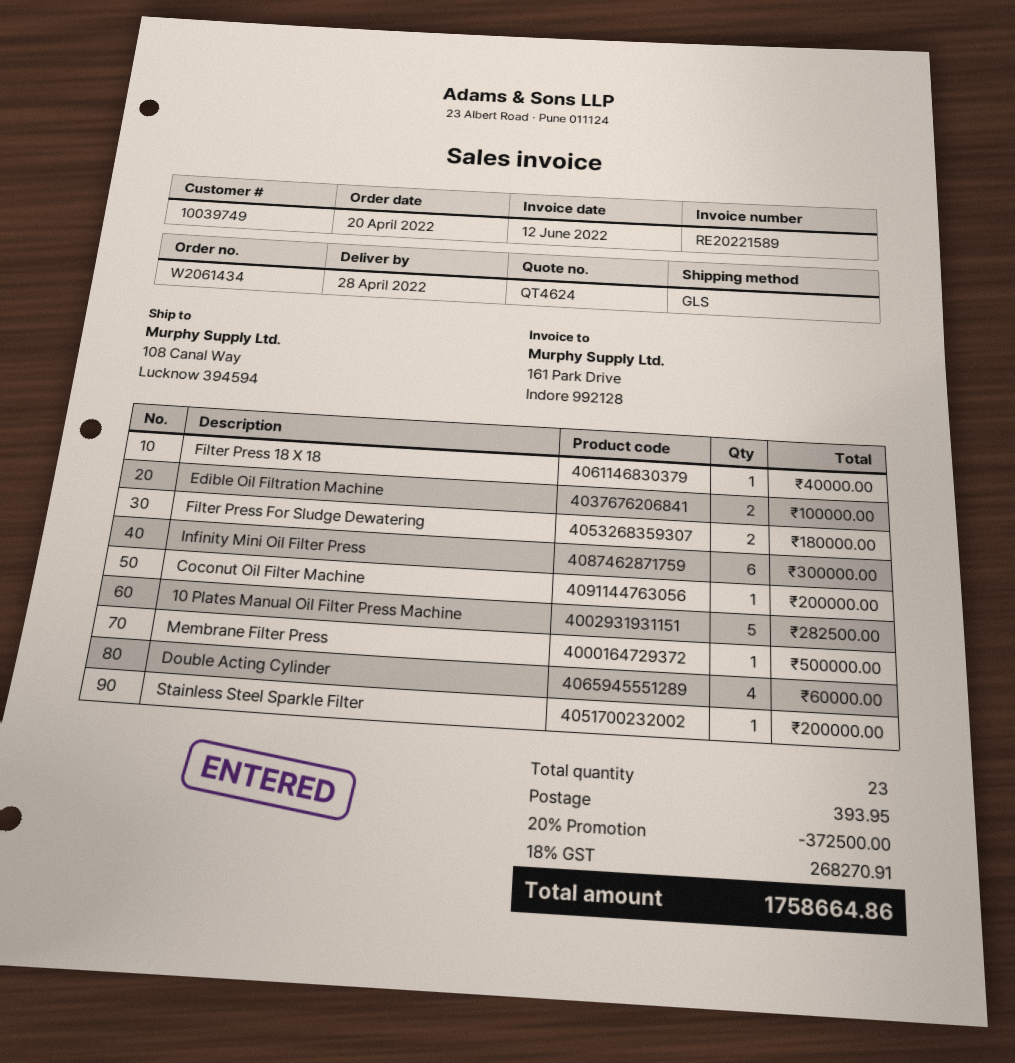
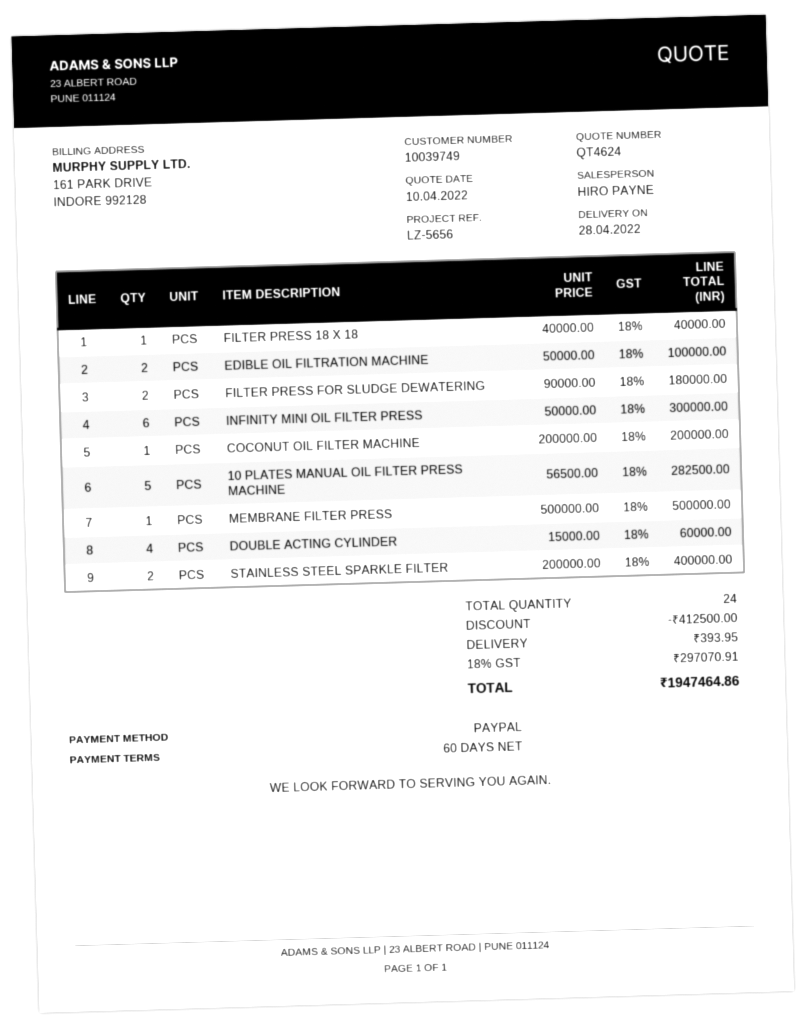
Stainless Steel Sparkle Filter: 1 for 200000.00 -> 2 for 400000.00
total quantity: 23 -> 24
discount: 372500.00 -> 412500.00
tax: 18% = 268270.91 -> 18% = 297070.91
total: 1758664.86 -> 1947464.86

